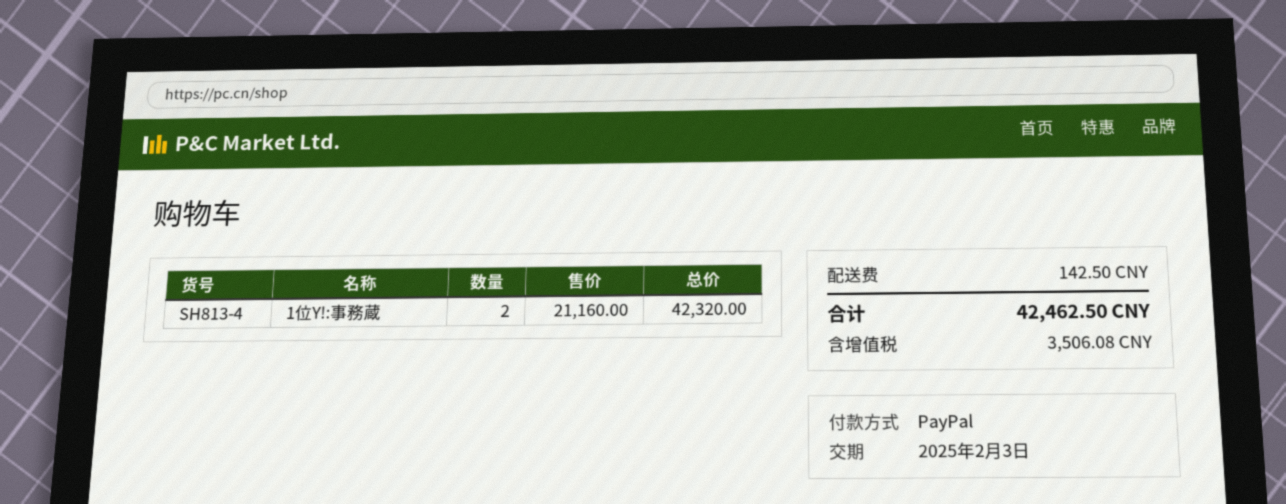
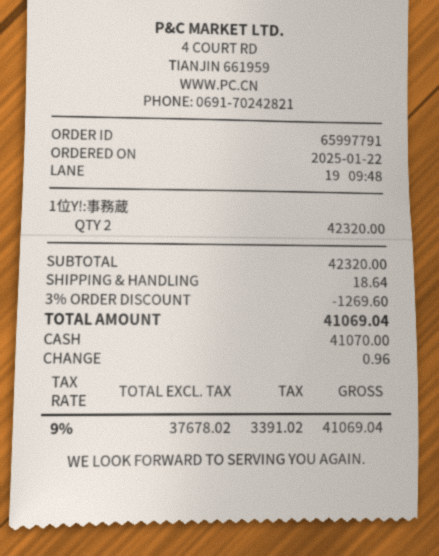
payment method: PayPal -> cash
discount: none -> 3% = 1269.60
shipping: 142.50 -> 18.64
tax: 3506.08 -> 3391.02
total: 42462.50 -> 41069.04

